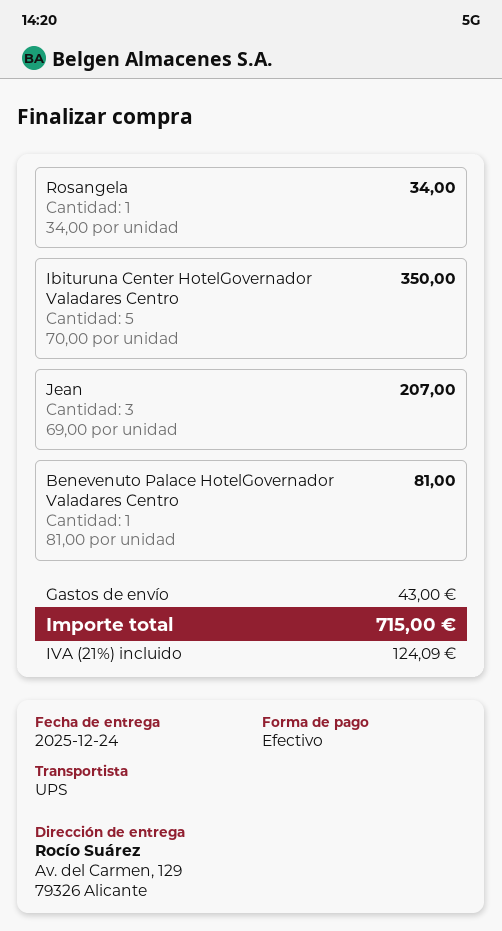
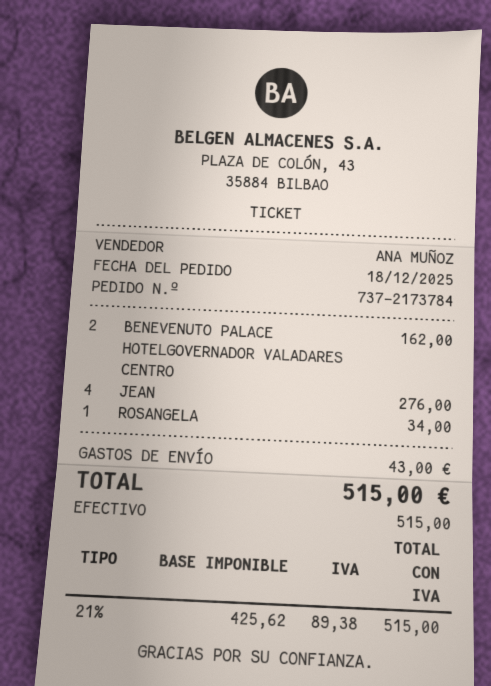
Ibituruna Center HotelGovernador Valadares Centro: 5 for 350.00 -> none
Jean: 3 for 207.00 -> 4 for 276.00
Benevenuto Palace HotelGovernador Valadares Centro: 1 for 81.00 -> 2 for 162.00
tax: 21% = 124.09 -> 21% = 89.38
total: 715.00 -> 515.00

